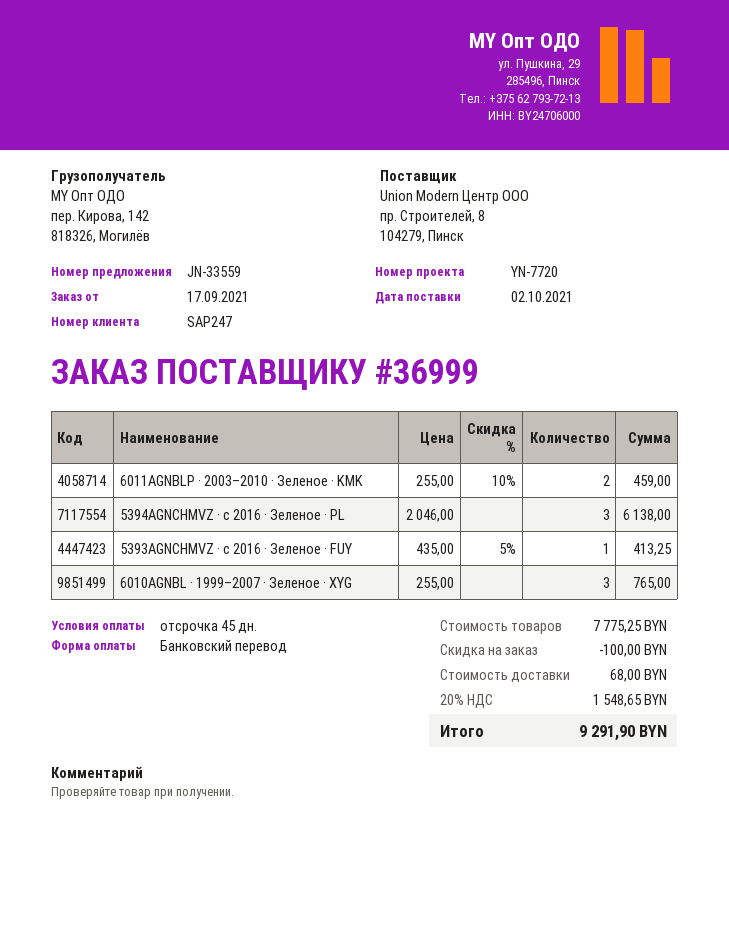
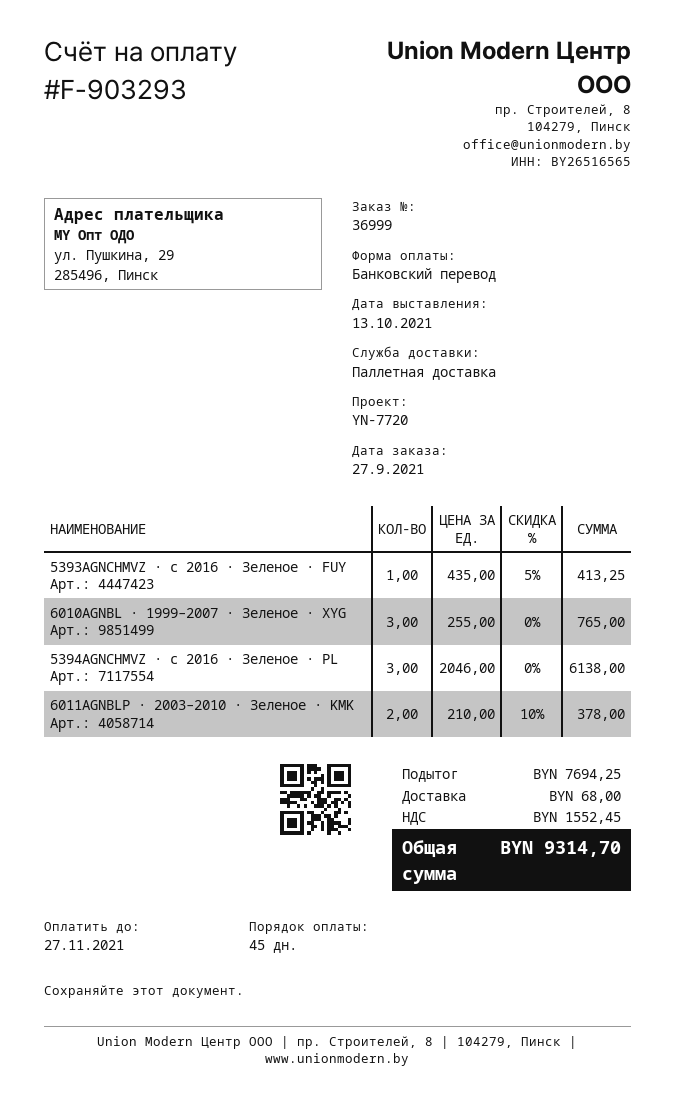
order date: 2021-09-17 -> 2021-09-27
6011AGNBLP · 2003–2010 · Зеленое · KMK: 2 x 255.00 - 10% = 459.00 -> 2 x 210.00 - 10% = 378.00
subtotal: 7775.25 -> 7694.25
discount: 100.00 -> none
tax: 1548.65 -> 1552.45
total: 9291.90 -> 9314.70

